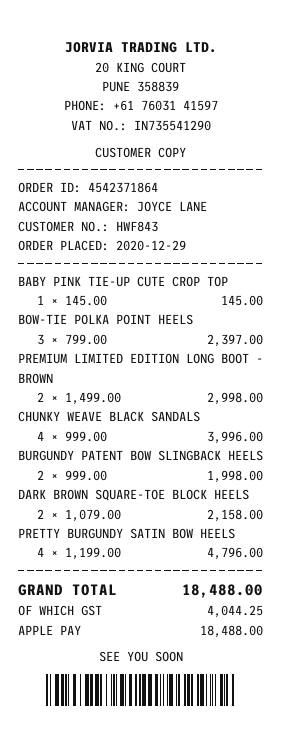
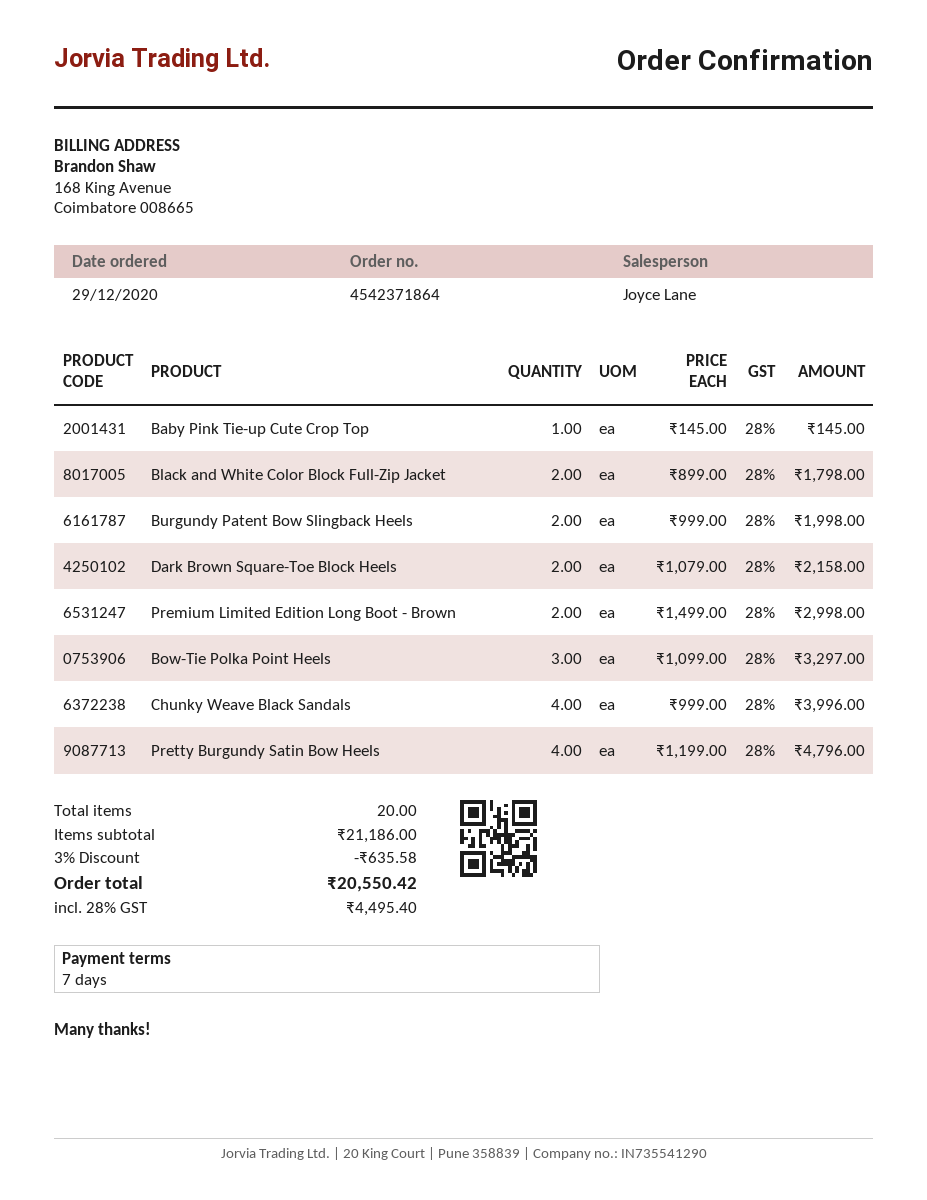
BOW-TIE POLKA POINT HEELS: 3 x 799.00 = 2397.00 -> 3 x 1099.00 = 3297.00
Black and White Color Block Full-Zip Jacket: none -> 2 x 899.00 = 1798.00
discount: none -> 3% = 635.58
tax: 4044.25 -> 4495.40
total: 18488.00 -> 20550.42

